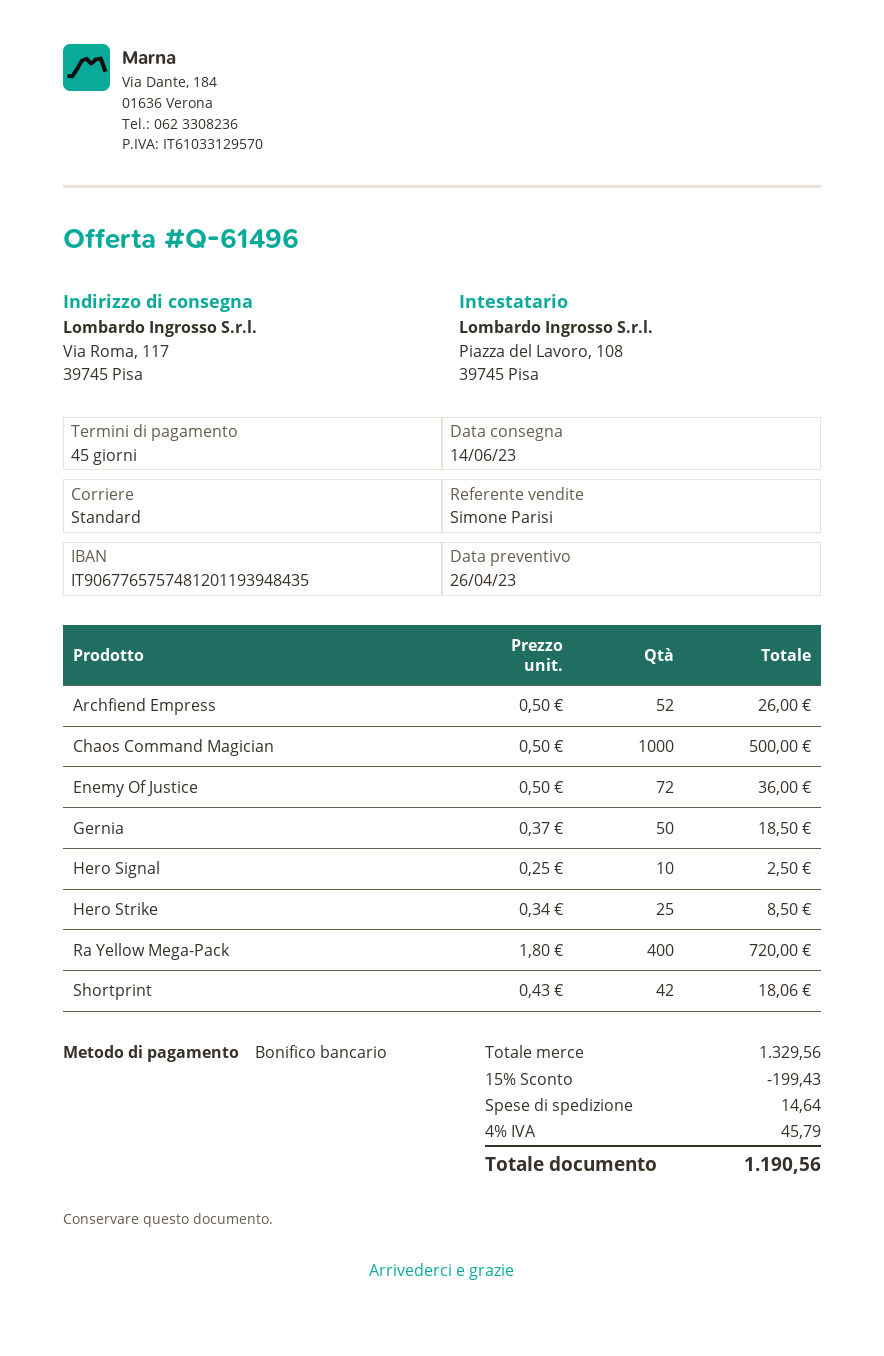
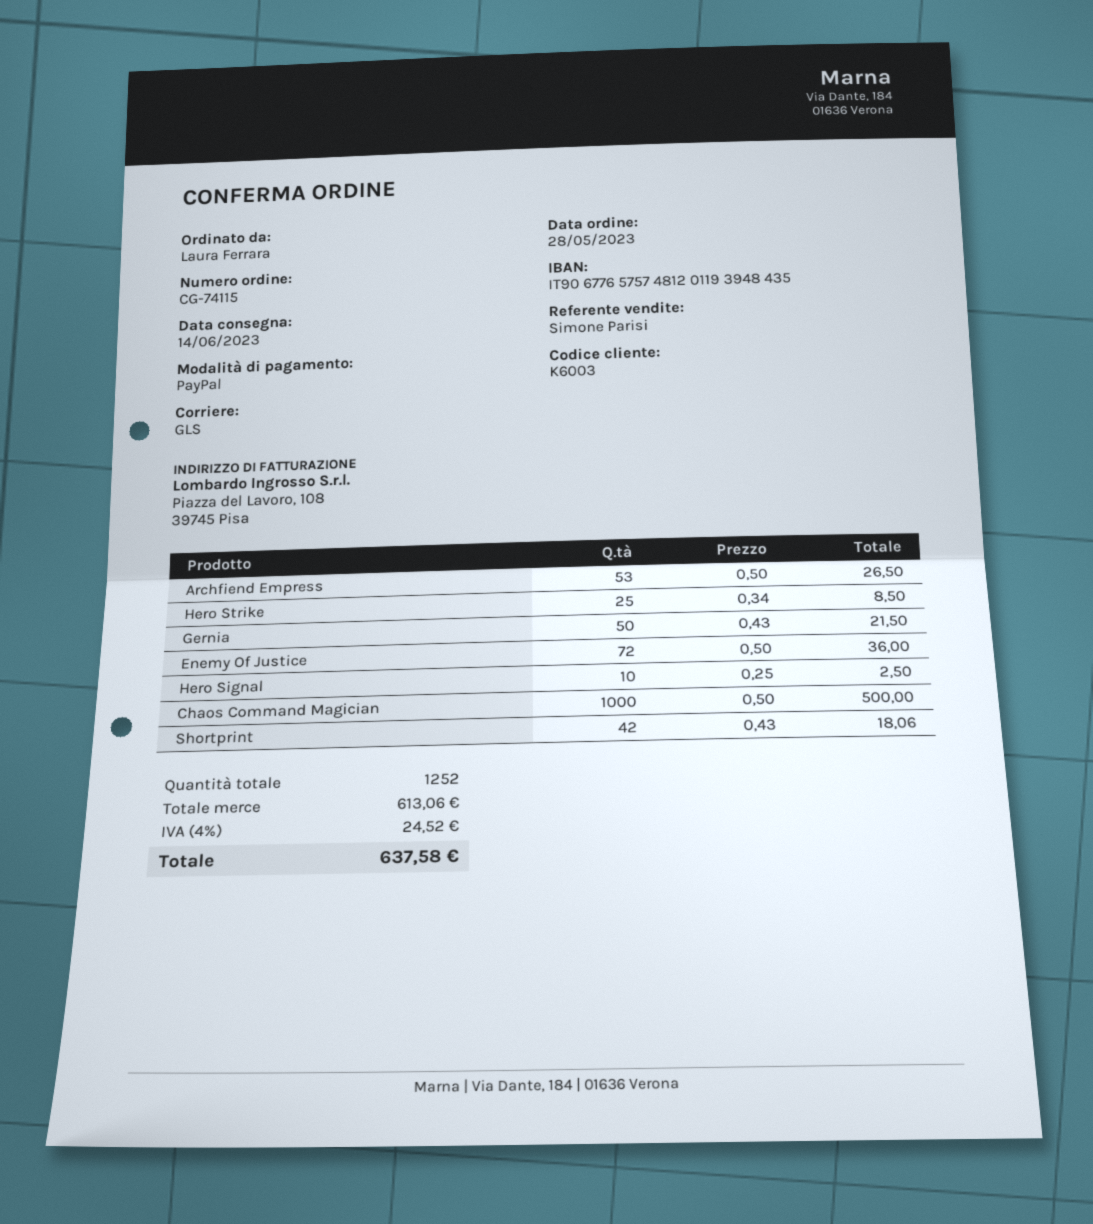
payment method: bank transfer -> PayPal
shipping method: standard -> GLS
Archfiend Empress: 52 x 0.50 = 26.00 -> 53 x 0.50 = 26.50
Gernia: 50 x 0.37 = 18.50 -> 50 x 0.43 = 21.50
Ra Yellow Mega-Pack: 400 x 1.80 = 720.00 -> none
subtotal: 1329.56 -> 613.06
discount: 15% = 199.43 -> none
shipping: 14.64 -> none
tax: 4% = 45.79 -> 4% = 24.52
total: 1190.56 -> 637.58

